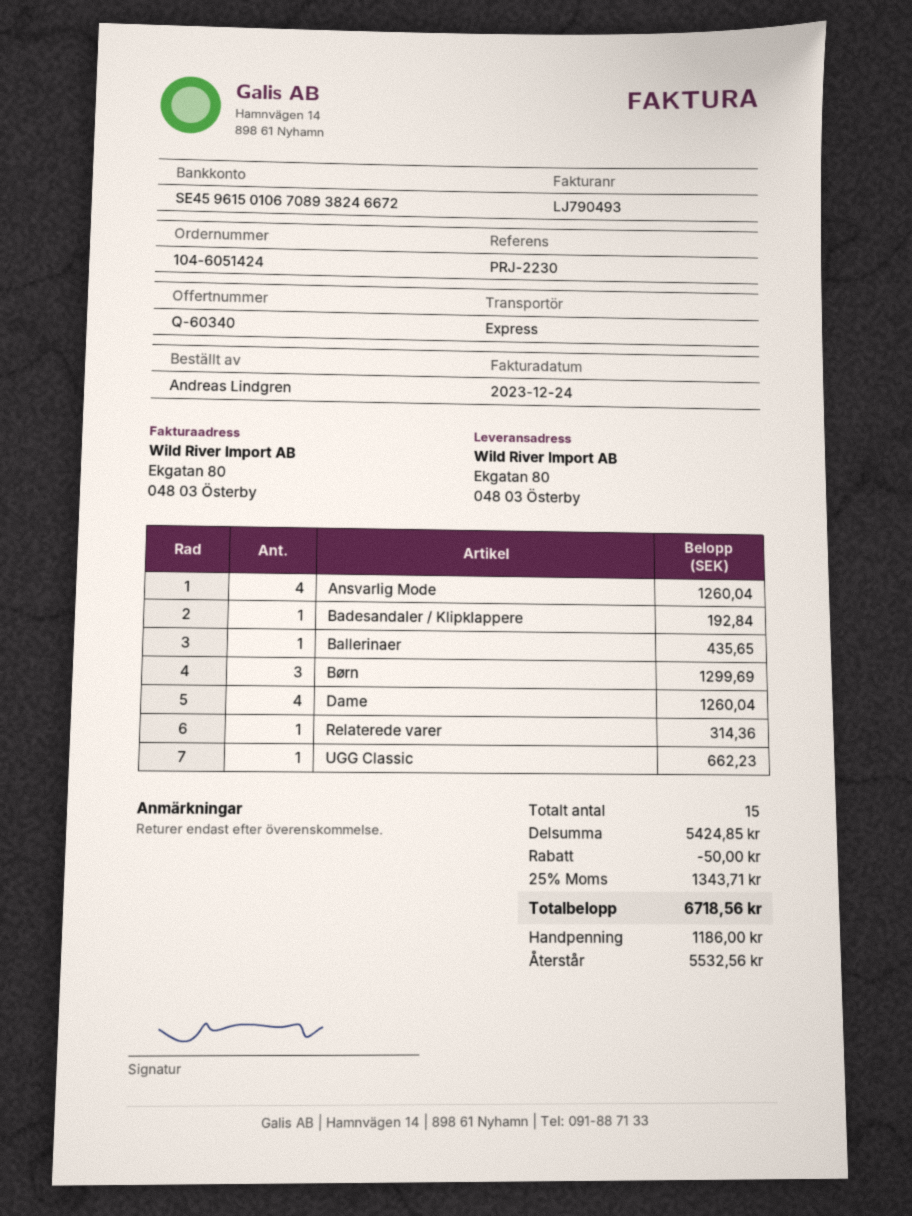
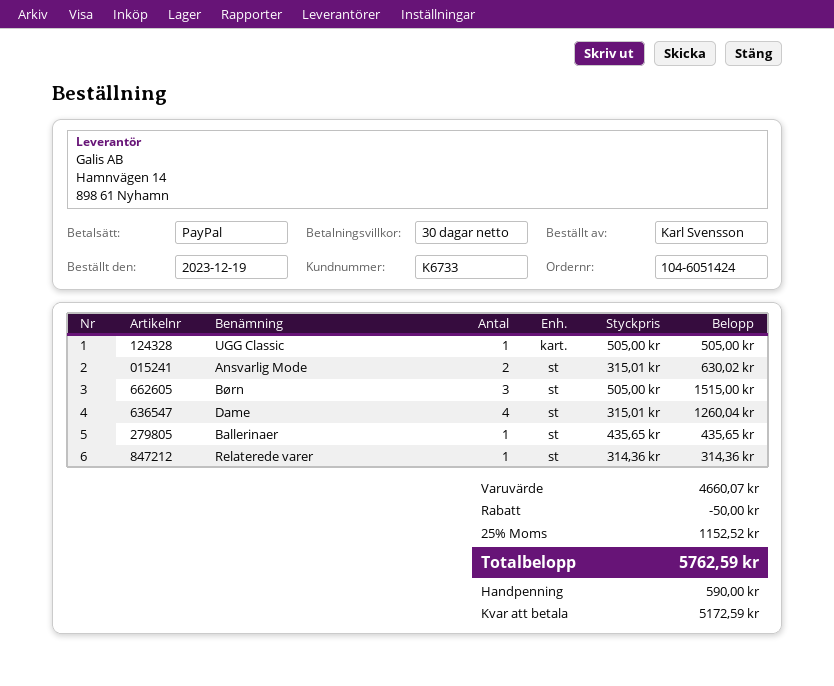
ordered by: Andreas Lindgren -> Karl Svensson
Ansvarlig Mode: 4 for 1260.04 -> 2 for 630.02
Badesandaler / Klipklappere: 1 for 192.84 -> none
Børn: 3 for 1299.69 -> 3 for 1515.00
UGG Classic: 1 for 662.23 -> 1 for 505.00
subtotal: 5424.85 -> 4660.07
tax: 25% = 1343.71 -> 25% = 1152.52
total: 6718.56 -> 5762.59
deposit: 1186.00 -> 590.00
balance: 5532.56 -> 5172.59

